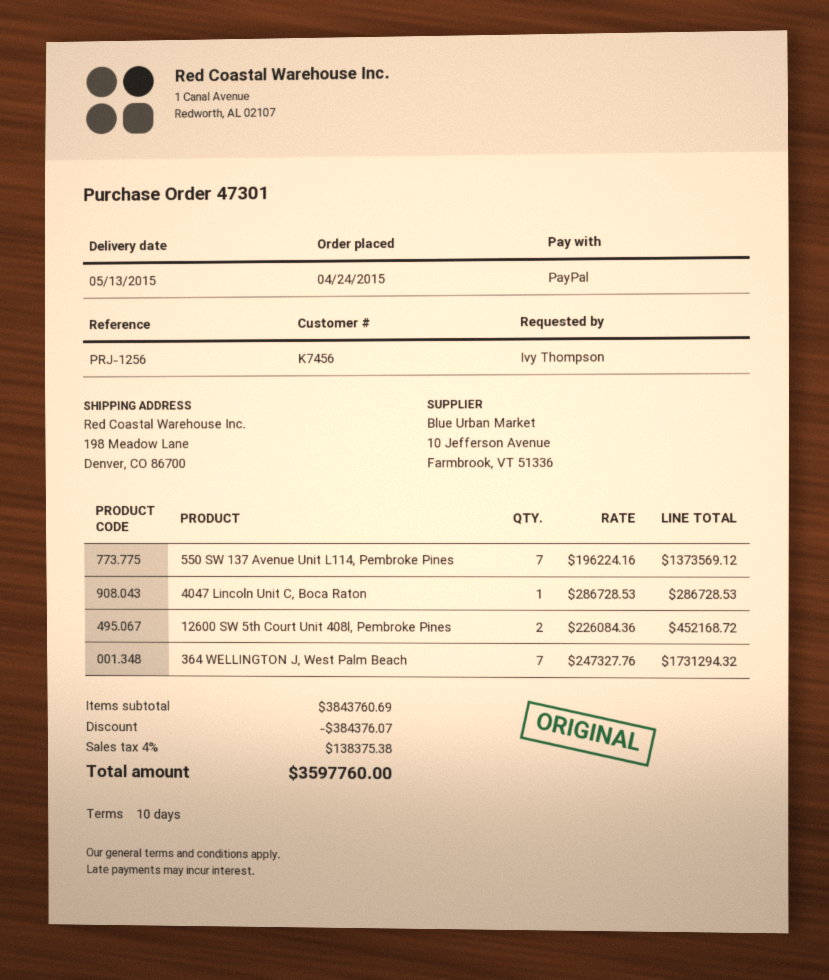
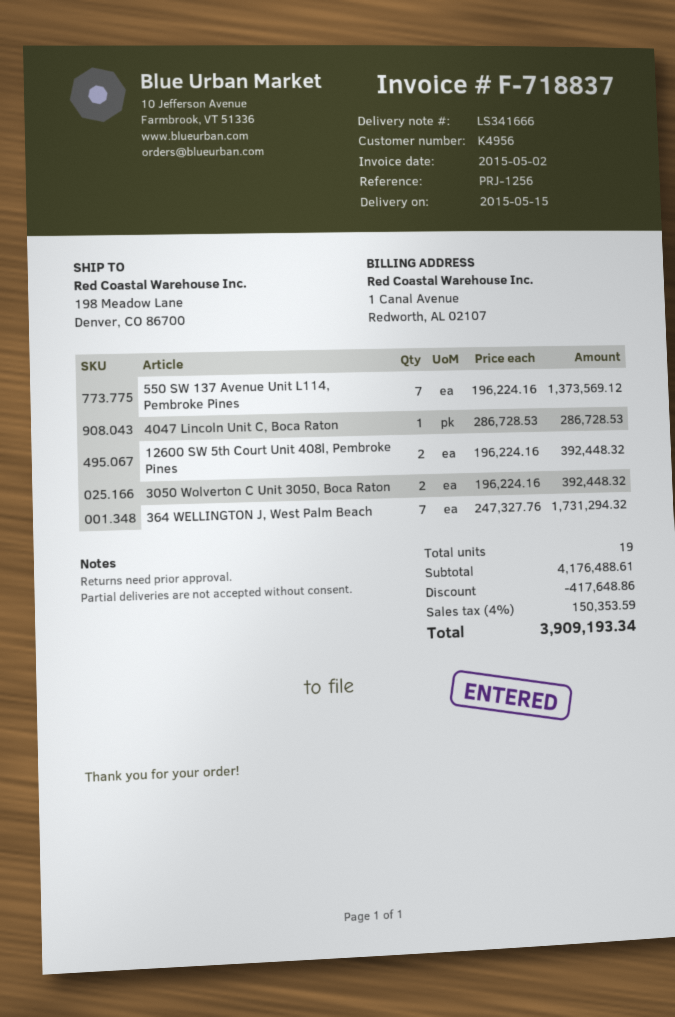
delivery date: 2015-05-13 -> 2015-05-15
customer number: K7456 -> K4956
12600 SW 5th Court Unit 408l, Pembroke Pines: 2 x 226084.36 = 452168.72 -> 2 x 196224.16 = 392448.32
3050 Wolverton C Unit 3050, Boca Raton: none -> 2 x 196224.16 = 392448.32
subtotal: 3843760.69 -> 4176488.61
discount: 384376.07 -> 417648.86
tax: 4% = 138375.38 -> 4% = 150353.59
total: 3597760.00 -> 3909193.34

